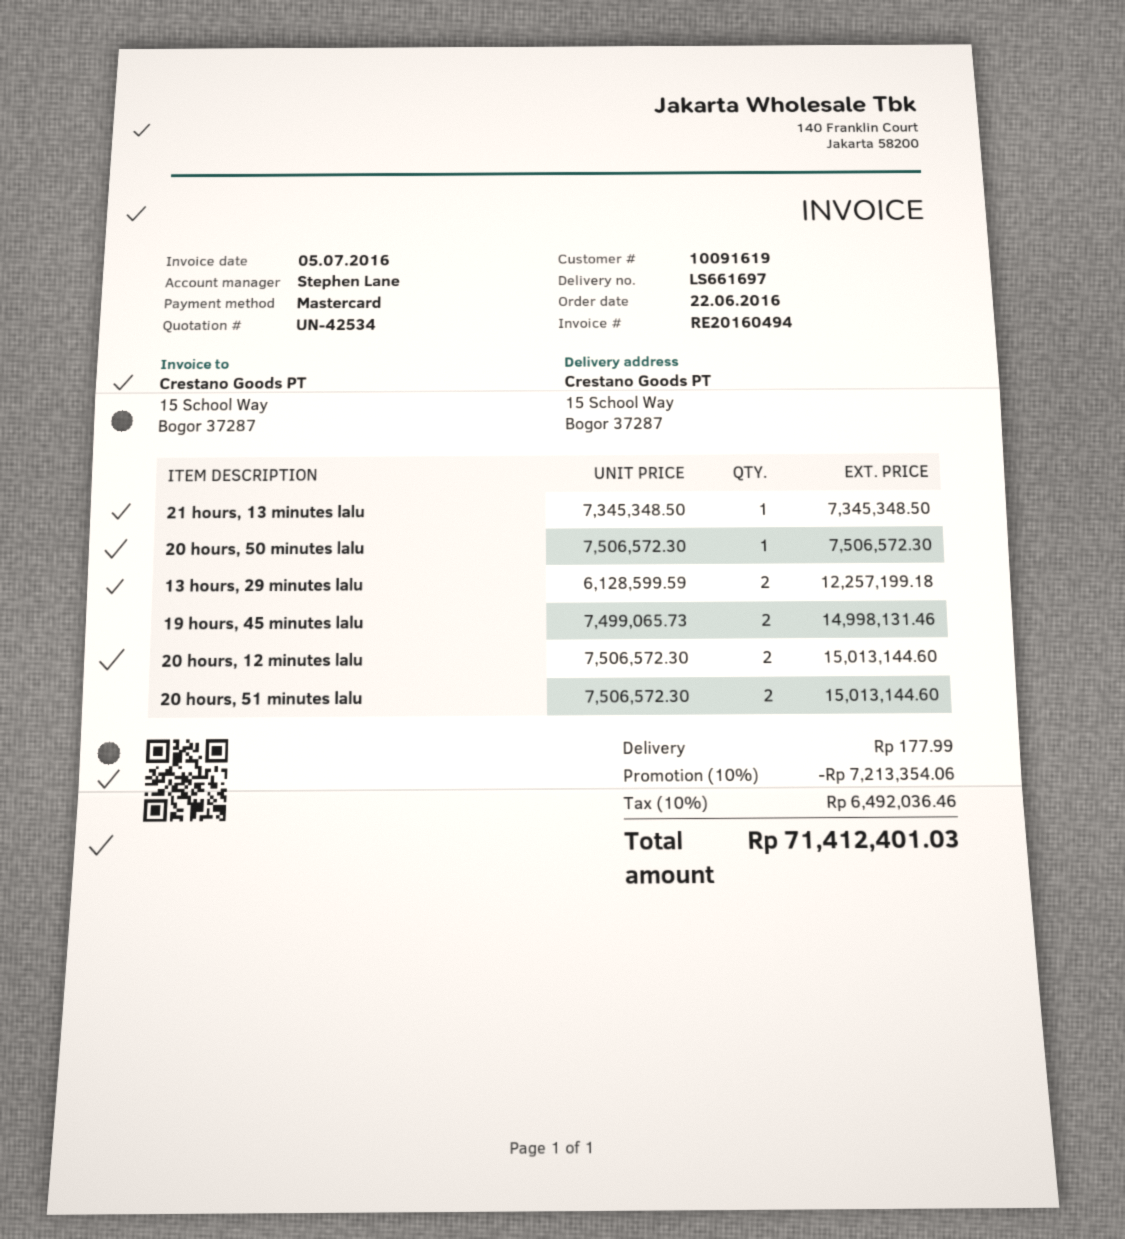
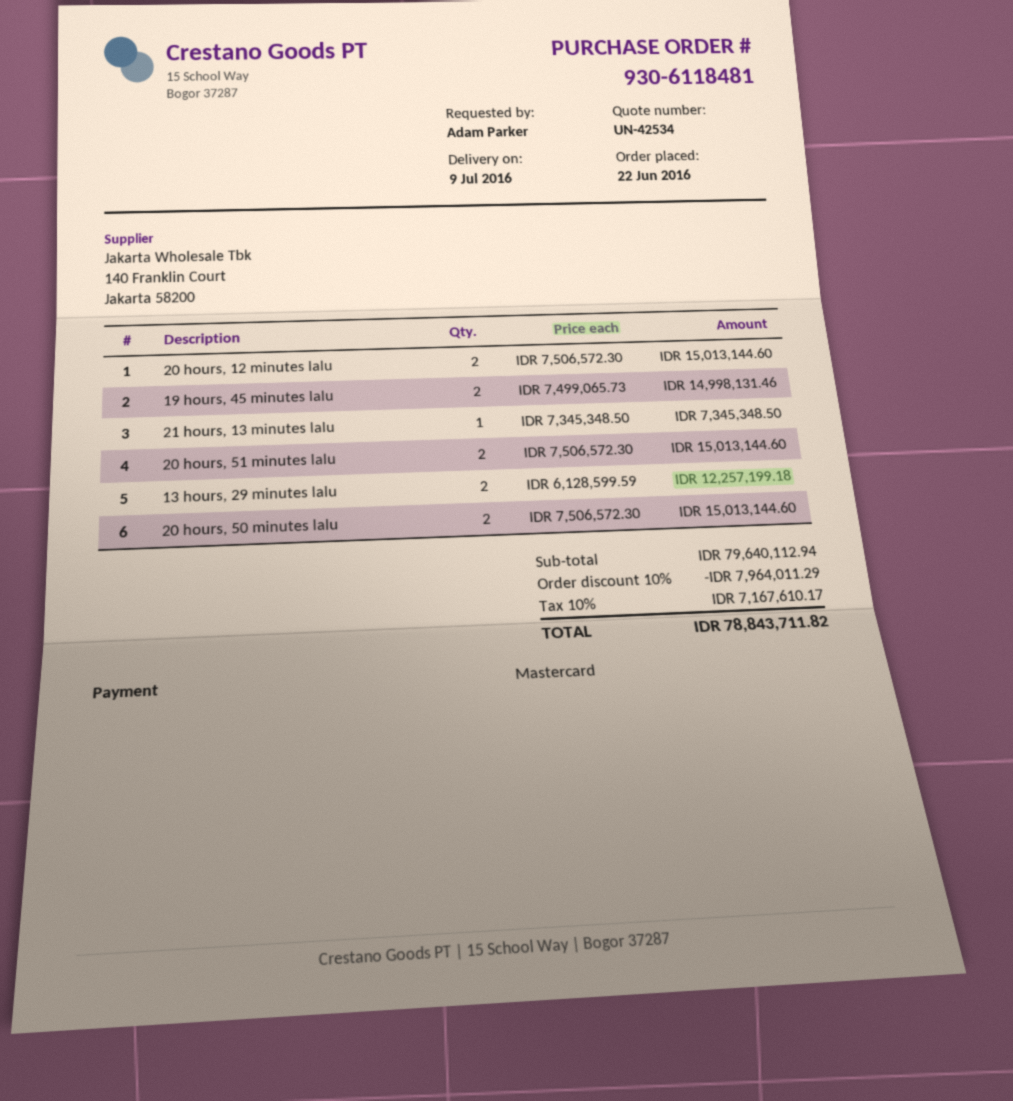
20 hours, 50 minutes lalu: 1 x 7506572.30 = 7506572.30 -> 2 x 7506572.30 = 15013144.60
discount: 10% = 7213354.06 -> 10% = 7964011.29
shipping: 177.99 -> none
tax: 10% = 6492036.46 -> 10% = 7167610.17
total: 71412401.03 -> 78843711.82

